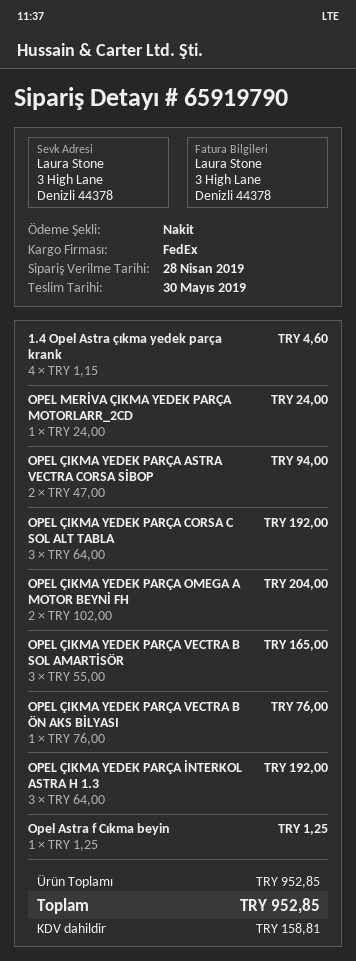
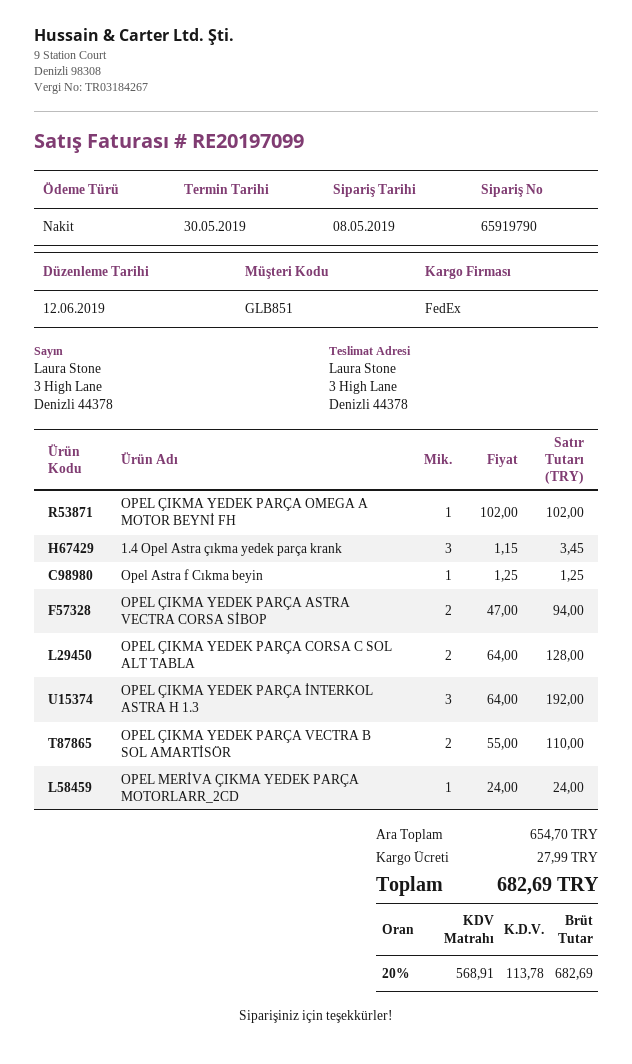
order date: 2019-04-28 -> 2019-05-08
1.4 Opel Astra çıkma yedek parça krank: 4 x 1.15 = 4.60 -> 3 x 1.15 = 3.45
OPEL ÇIKMA YEDEK PARÇA CORSA C SOL ALT TABLA: 3 x 64.00 = 192.00 -> 2 x 64.00 = 128.00
OPEL ÇIKMA YEDEK PARÇA OMEGA A MOTOR BEYNİ FH: 2 x 102.00 = 204.00 -> 1 x 102.00 = 102.00
OPEL ÇIKMA YEDEK PARÇA VECTRA B SOL AMARTİSÖR: 3 x 55.00 = 165.00 -> 2 x 55.00 = 110.00
OPEL ÇIKMA YEDEK PARÇA VECTRA B ÖN AKS BİLYASI: 1 x 76.00 = 76.00 -> none
subtotal: 952.85 -> 654.70
shipping: none -> 27.99
tax: 158.81 -> 113.78
total: 952.85 -> 682.69

